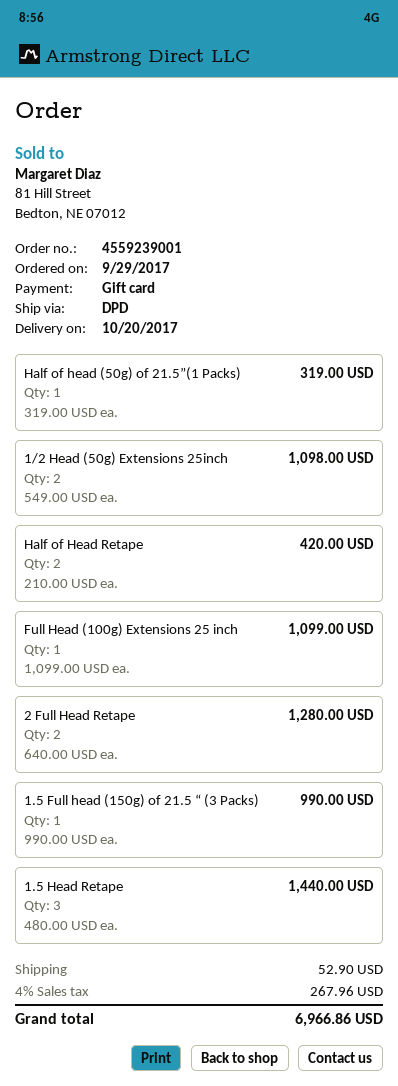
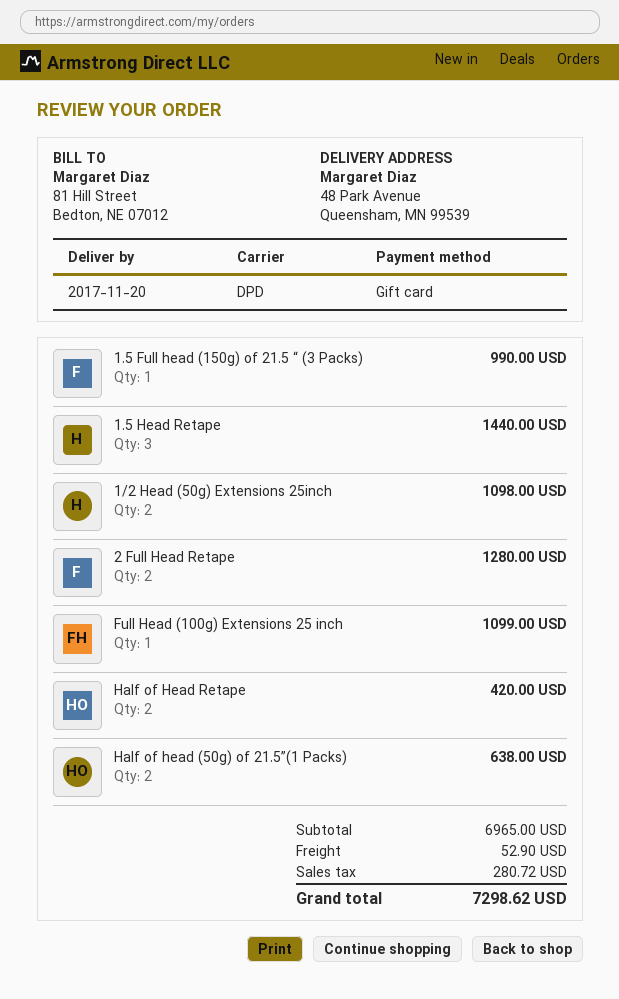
delivery date: 2017-10-20 -> 2017-11-20
Half of head (50g) of 21.5”(1 Packs): 1 for 319.00 -> 2 for 638.00
tax: 267.96 -> 280.72
total: 6966.86 -> 7298.62

